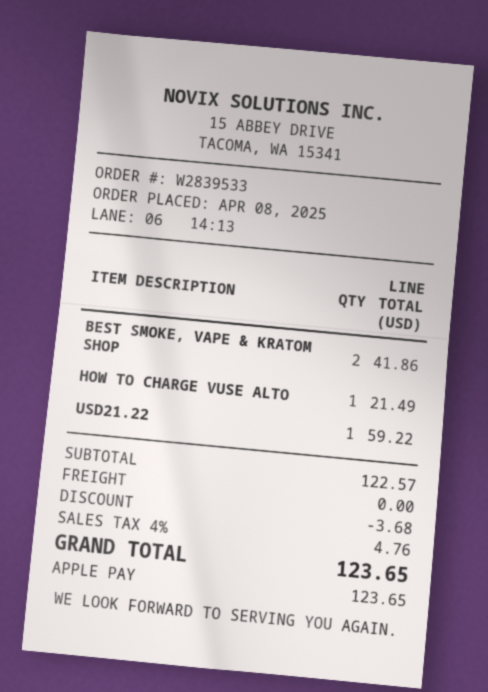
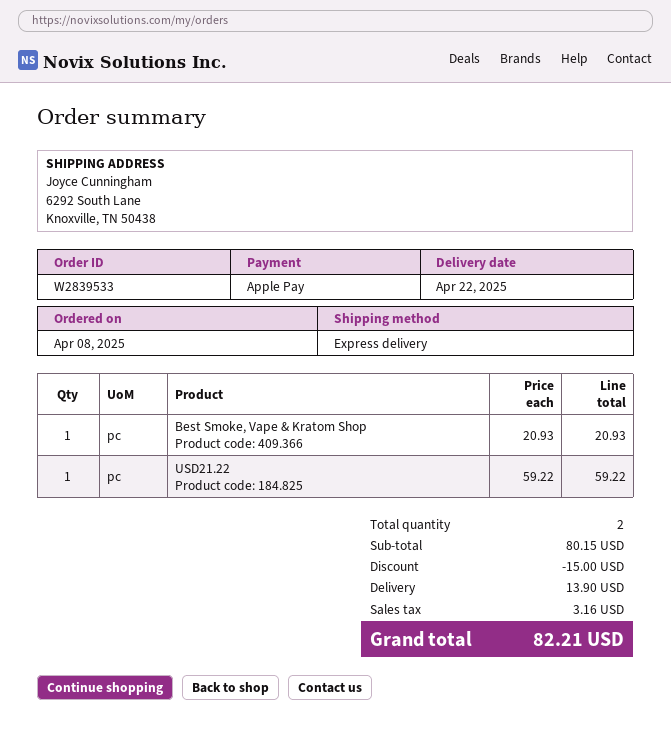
BEST SMOKE, VAPE & KRATOM SHOP: 2 for 41.86 -> 1 for 20.93
HOW TO CHARGE VUSE ALTO: 1 for 21.49 -> none
subtotal: 122.57 -> 80.15
discount: 3.68 -> 15.00
shipping: 0.00 -> 13.90
tax: 4.76 -> 3.16
total: 123.65 -> 82.21

